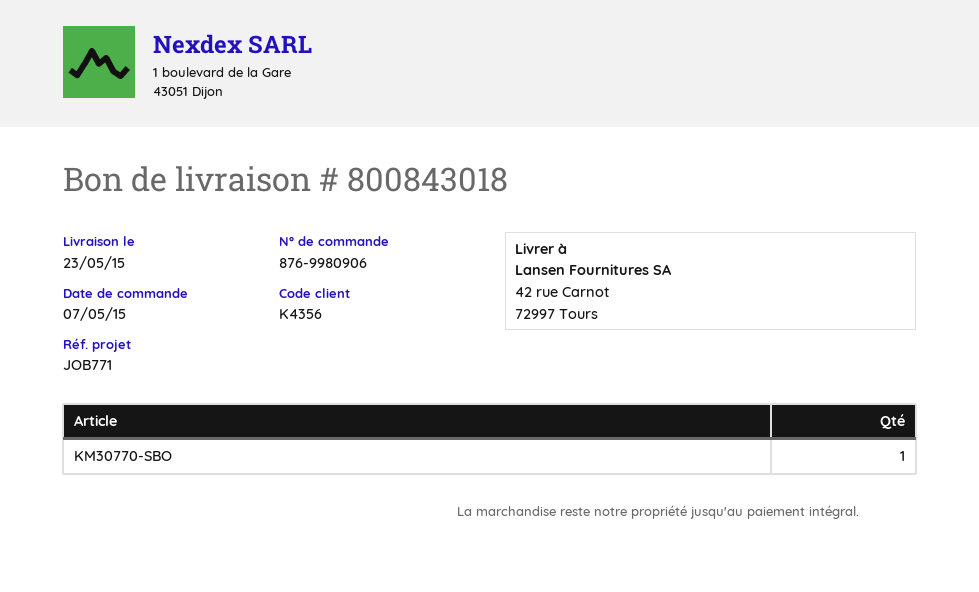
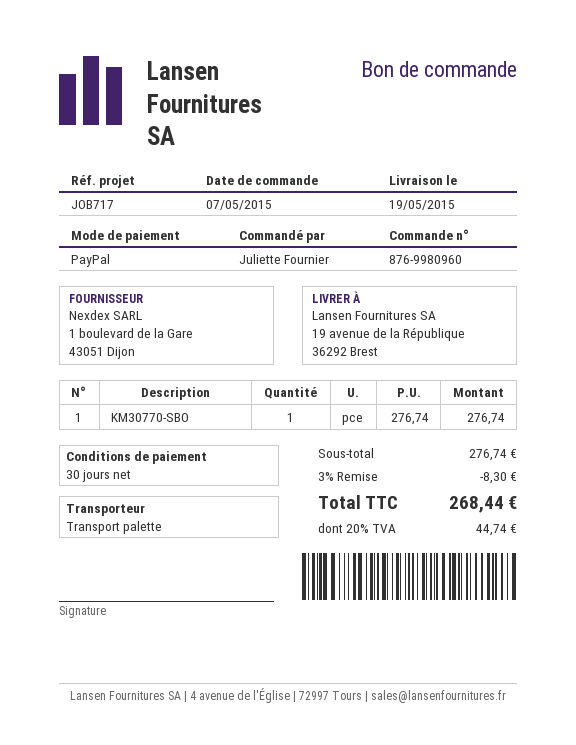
order number: 876-9980906 -> 876-9980960
delivery date: 2015-05-23 -> 2015-05-19
reference: JOB771 -> JOB717
ship to: 42 rue Carnot, 72997 Tours -> 19 avenue de la République, 36292 Brest

